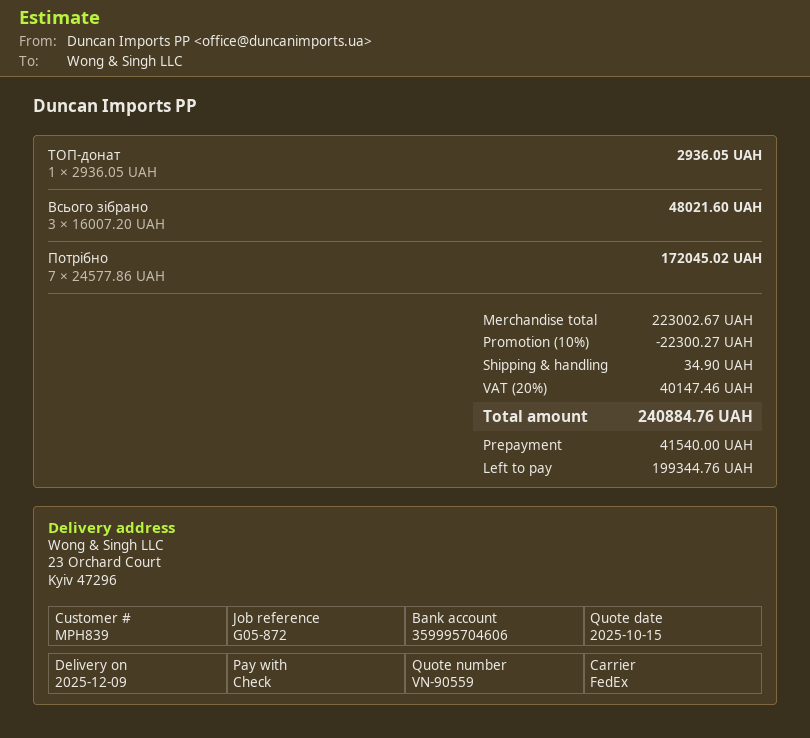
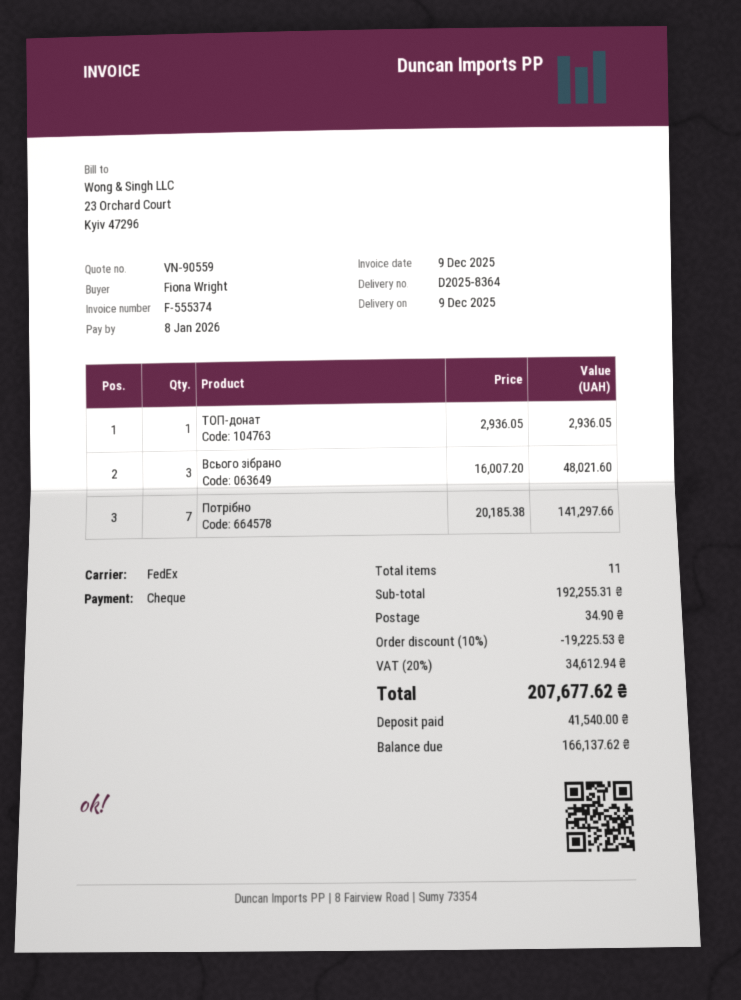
Потрібно: 7 x 24577.86 = 172045.02 -> 7 x 20185.38 = 141297.66
subtotal: 223002.67 -> 192255.31
discount: 10% = 22300.27 -> 10% = 19225.53
tax: 20% = 40147.46 -> 20% = 34612.94
total: 240884.76 -> 207677.62
balance: 199344.76 -> 166137.62

